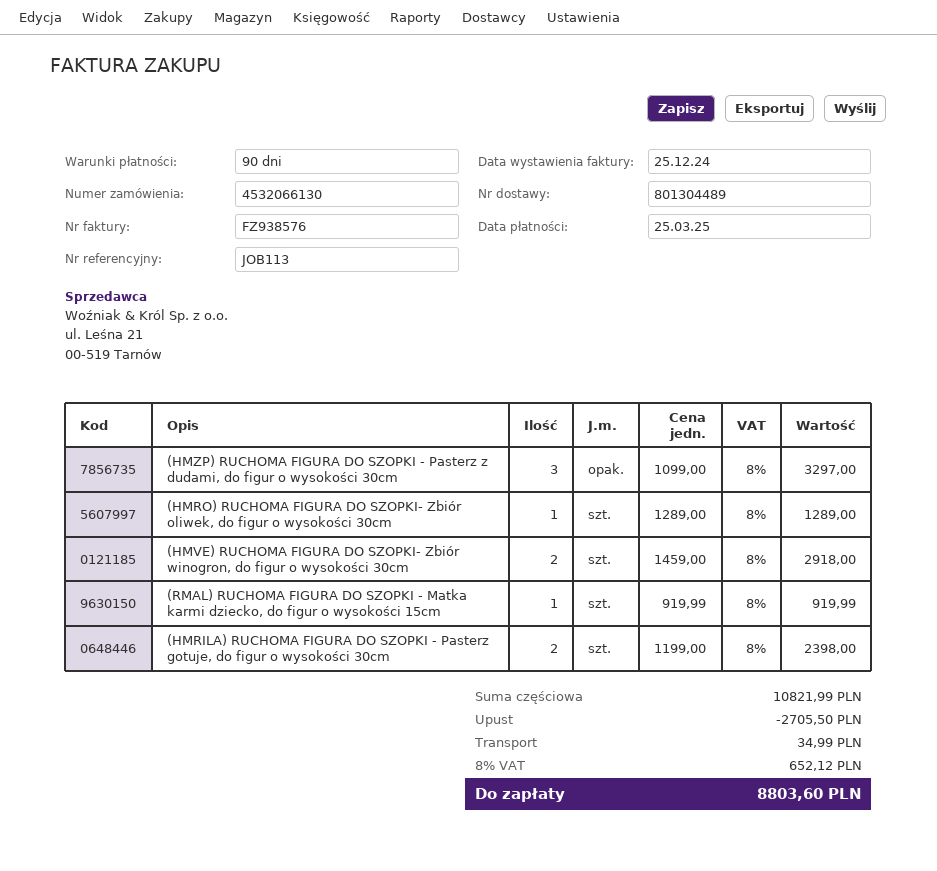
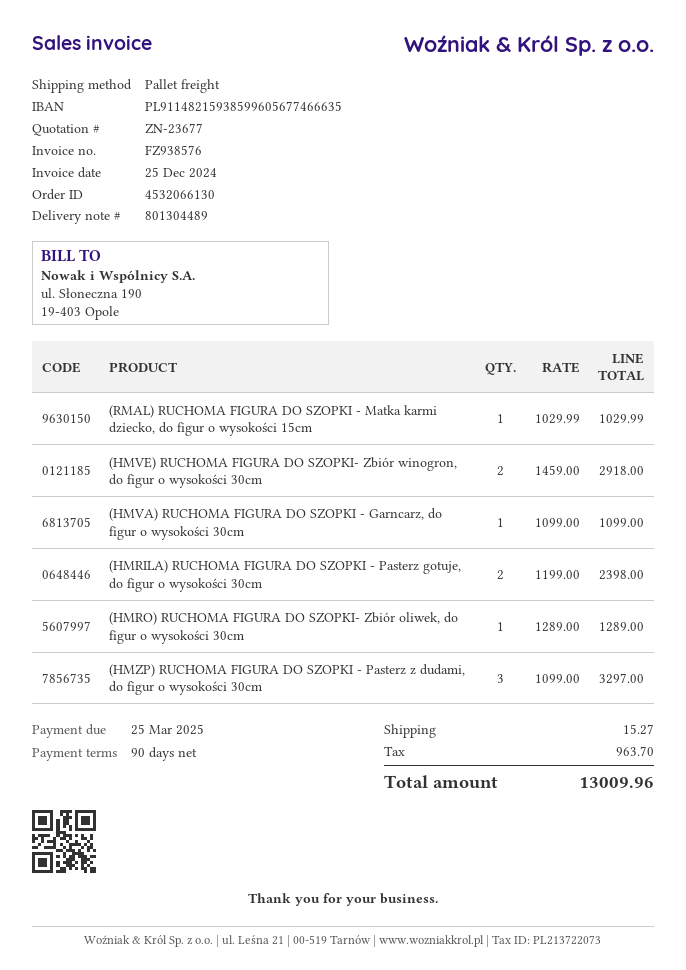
(RMAL) RUCHOMA FIGURA DO SZOPKI - Matka karmi dziecko, do figur o wysokości 15cm: 1 x 919.99 = 919.99 -> 1 x 1029.99 = 1029.99
(HMVA) RUCHOMA FIGURA DO SZOPKI - Garncarz, do figur o wysokości 30cm: none -> 1 x 1099.00 = 1099.00
discount: 2705.50 -> none
shipping: 34.99 -> 15.27
tax: 652.12 -> 963.70
total: 8803.60 -> 13009.96

